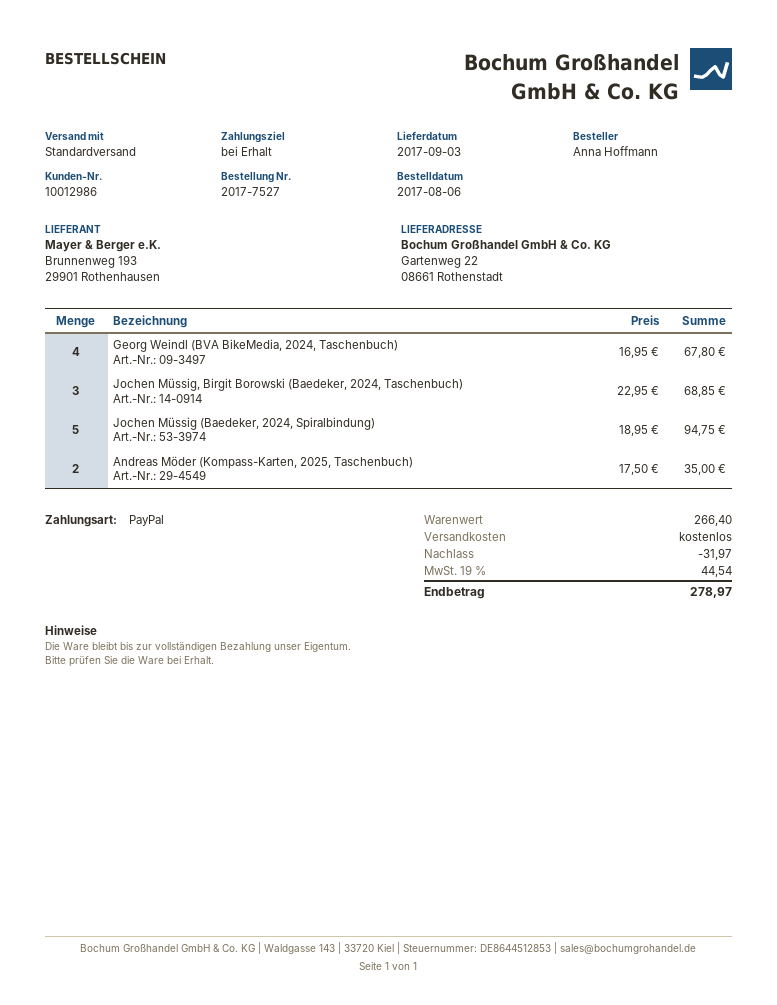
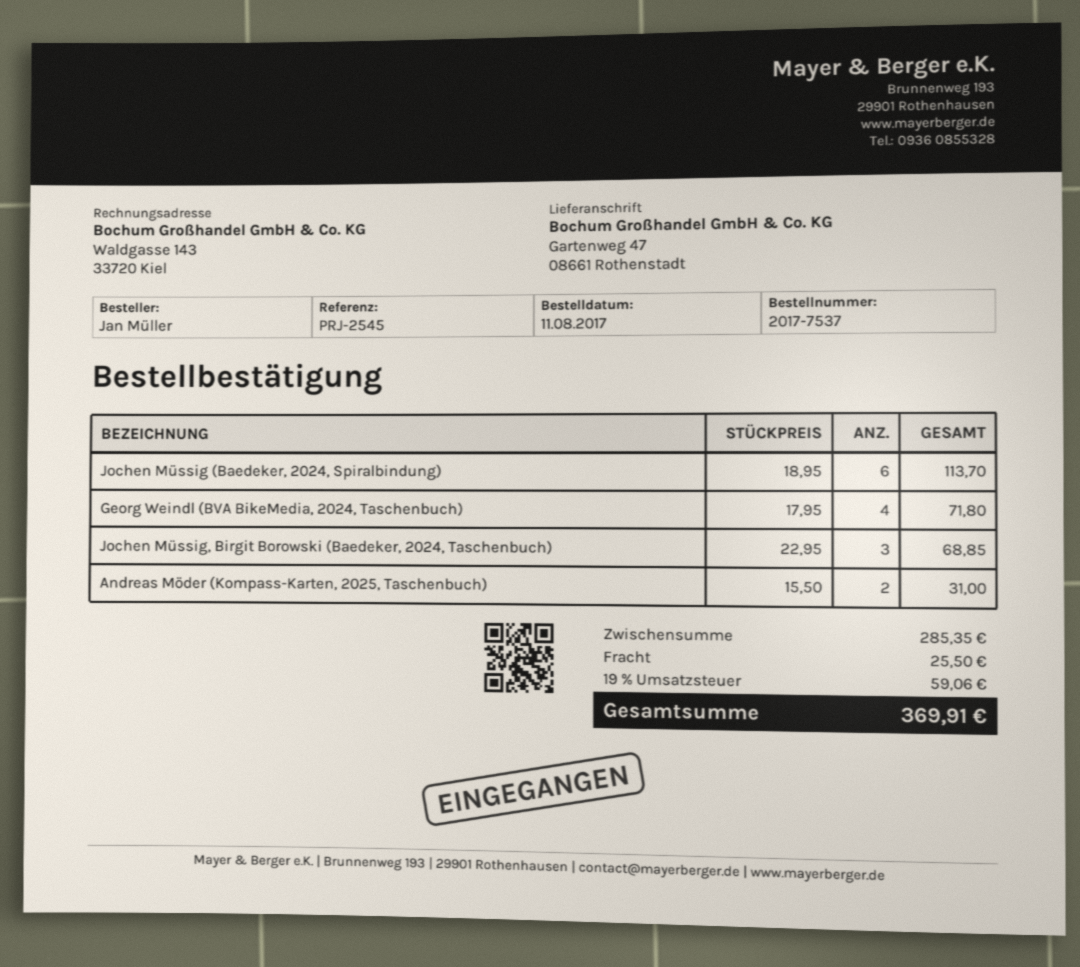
order number: 2017-7527 -> 2017-7537
order date: 2017-08-06 -> 2017-08-11
ordered by: Anna Hoffmann -> Jan Müller
ship to: Gartenweg 22, 08661 Rothenstadt -> Gartenweg 47, 08661 Rothenstadt
Georg Weindl (BVA BikeMedia, 2024, Taschenbuch): 4 x 16.95 = 67.80 -> 4 x 17.95 = 71.80
Jochen Müssig (Baedeker, 2024, Spiralbindung): 5 x 18.95 = 94.75 -> 6 x 18.95 = 113.70
Andreas Möder (Kompass-Karten, 2025, Taschenbuch): 2 x 17.50 = 35.00 -> 2 x 15.50 = 31.00
subtotal: 266.40 -> 285.35
discount: 31.97 -> none
shipping: 0.00 -> 25.50
tax: 19% = 44.54 -> 19% = 59.06
total: 278.97 -> 369.91

